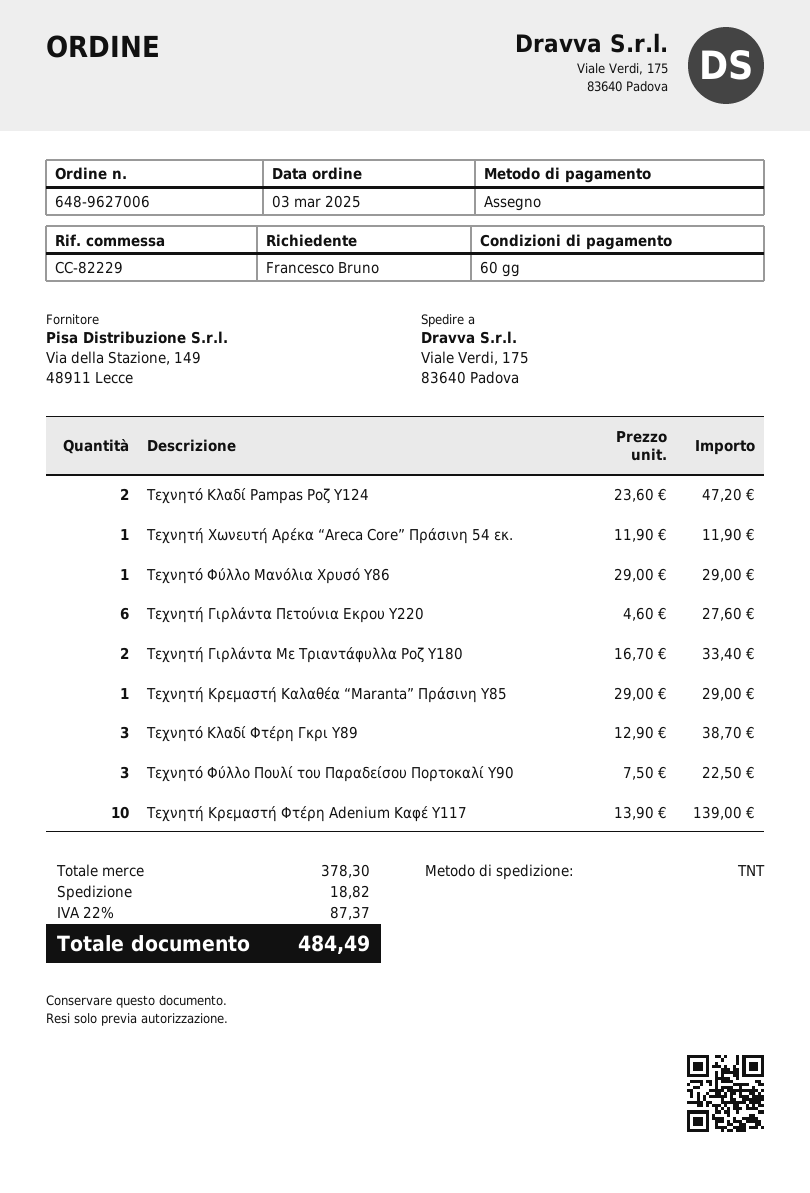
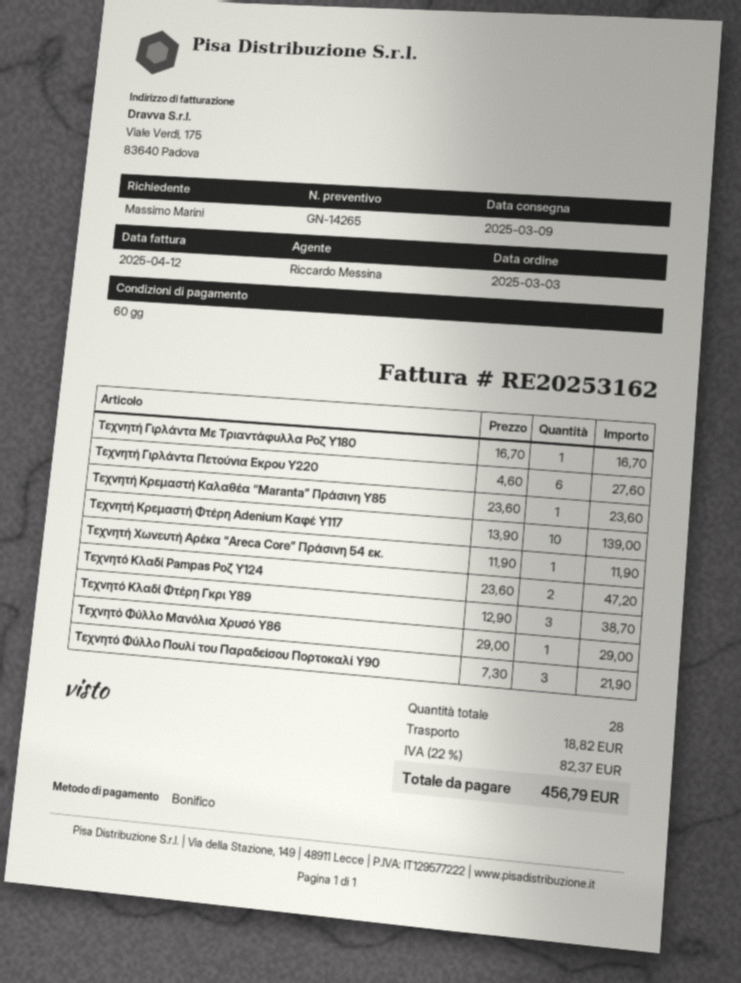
ordered by: Francesco Bruno -> Massimo Marini
payment method: cheque -> bank transfer
Τεχνητή Γιρλάντα Με Τριαντάφυλλα Ροζ Υ180: 2 x 16.70 = 33.40 -> 1 x 16.70 = 16.70
Τεχνητή Κρεμαστή Καλαθέα “Maranta” Πράσινη Υ85: 1 x 29.00 = 29.00 -> 1 x 23.60 = 23.60
Τεχνητό Φύλλο Πουλί του Παραδείσου Πορτοκαλί Υ90: 3 x 7.50 = 22.50 -> 3 x 7.30 = 21.90
tax: 22% = 87.37 -> 22% = 82.37
total: 484.49 -> 456.79

